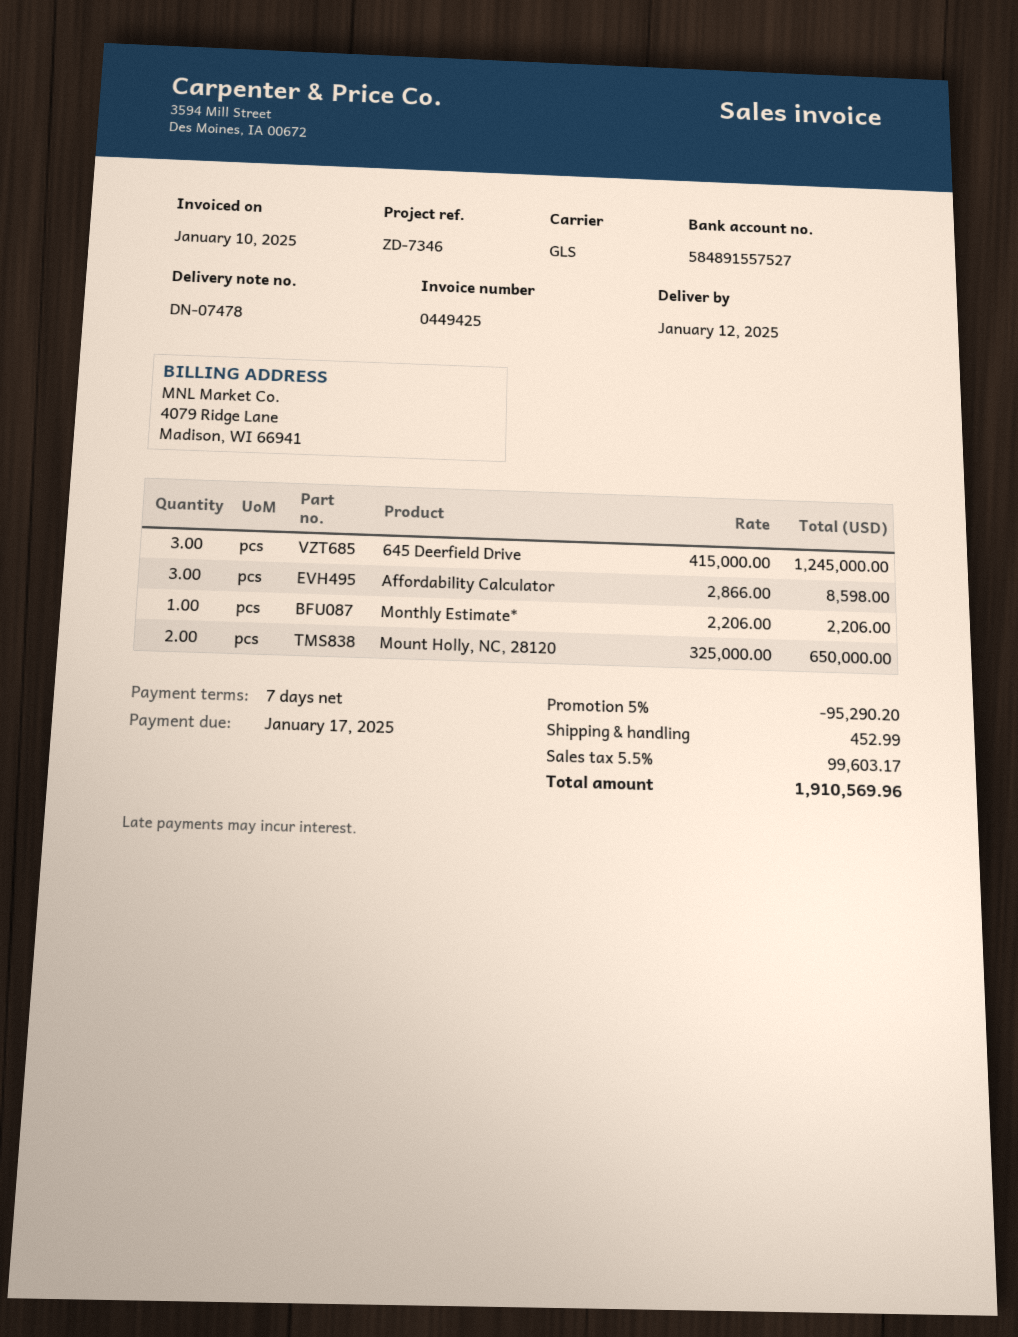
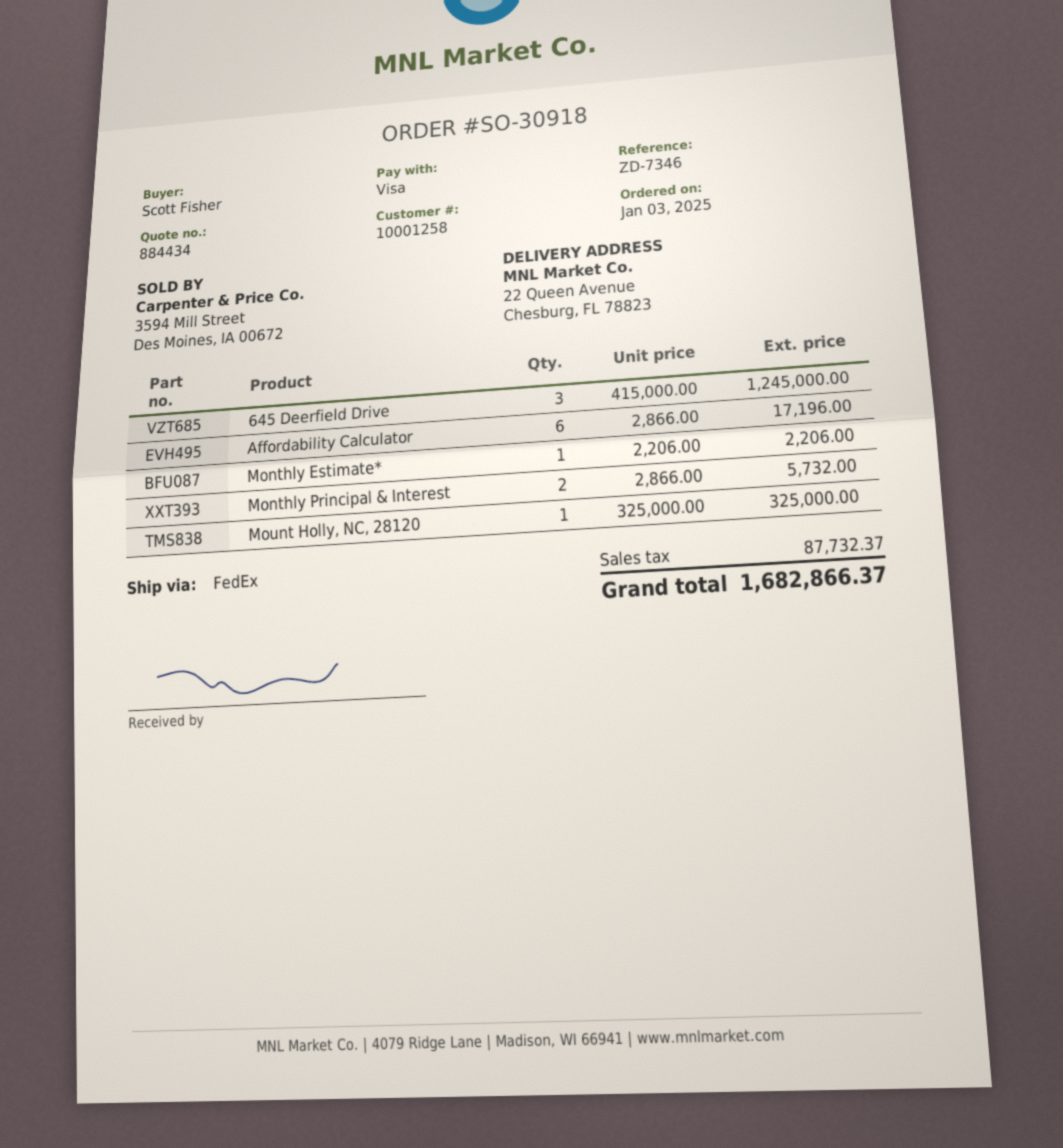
shipping method: GLS -> FedEx
Affordability Calculator: 3 x 2866.00 = 8598.00 -> 6 x 2866.00 = 17196.00
Mount Holly, NC, 28120: 2 x 325000.00 = 650000.00 -> 1 x 325000.00 = 325000.00
Monthly Principal & Interest: none -> 2 x 2866.00 = 5732.00
discount: 5% = 95290.20 -> none
shipping: 452.99 -> none
tax: 99603.17 -> 87732.37
total: 1910569.96 -> 1682866.37

